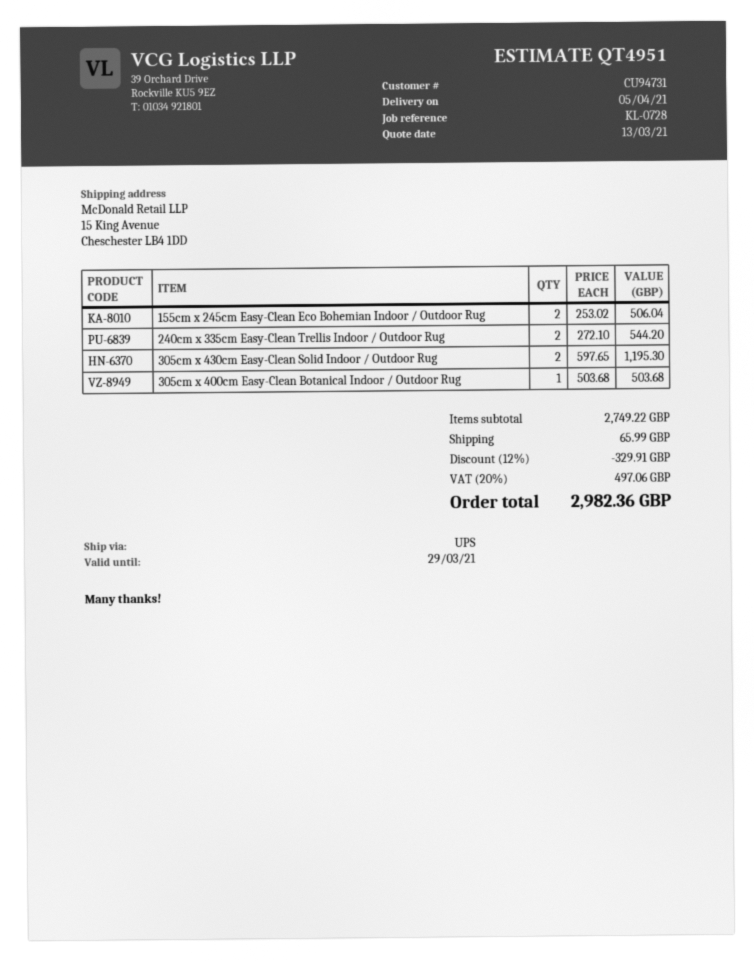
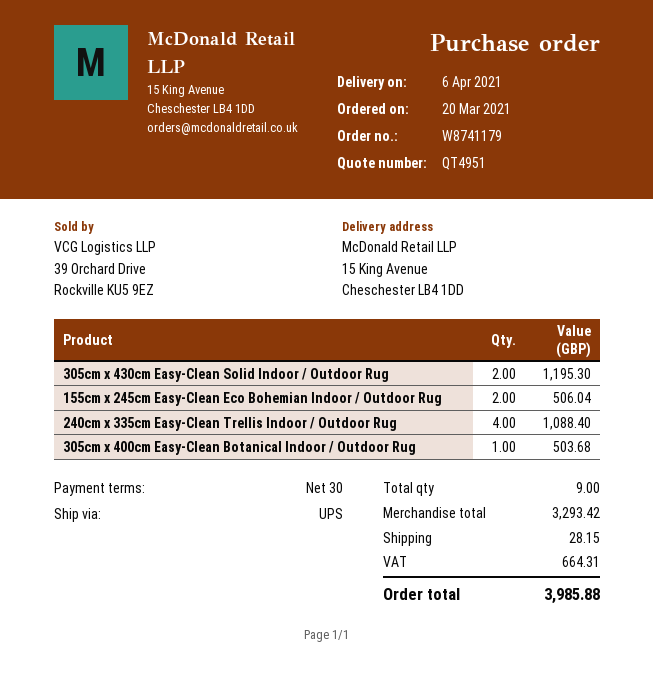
delivery date: 2021-04-05 -> 2021-04-06
240cm x 335cm Easy-Clean Trellis Indoor / Outdoor Rug: 2 for 544.20 -> 4 for 1088.40
subtotal: 2749.22 -> 3293.42
discount: 12% = 329.91 -> none
shipping: 65.99 -> 28.15
tax: 497.06 -> 664.31
total: 2982.36 -> 3985.88

